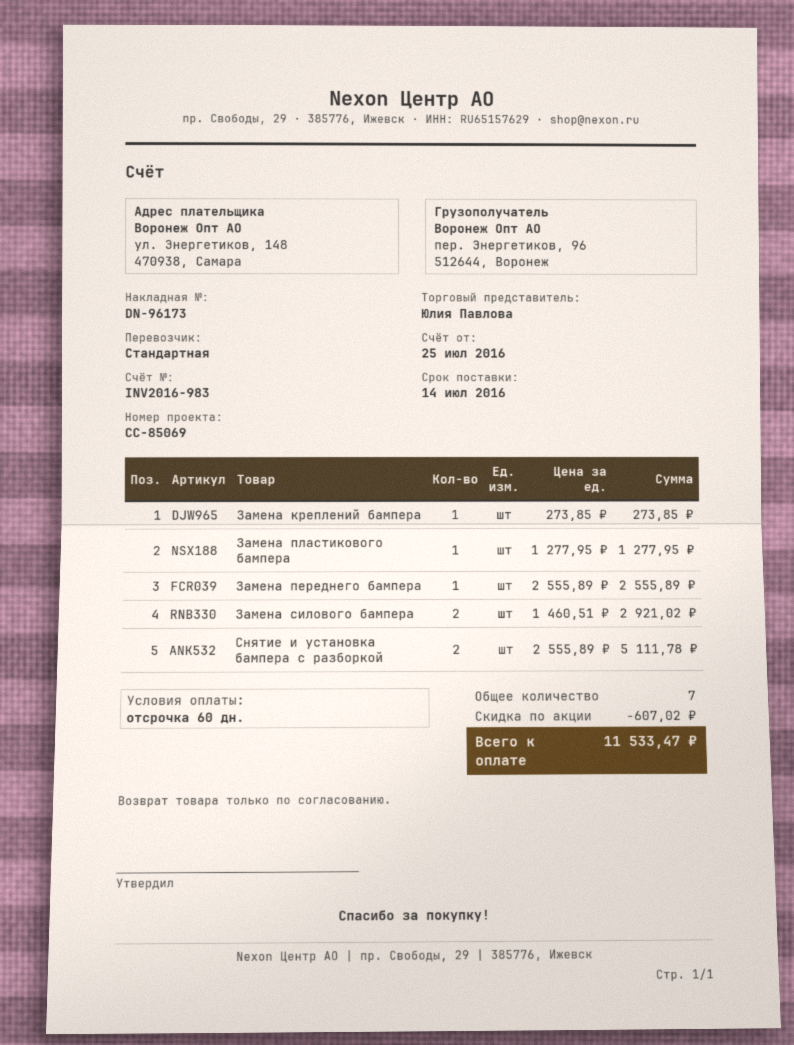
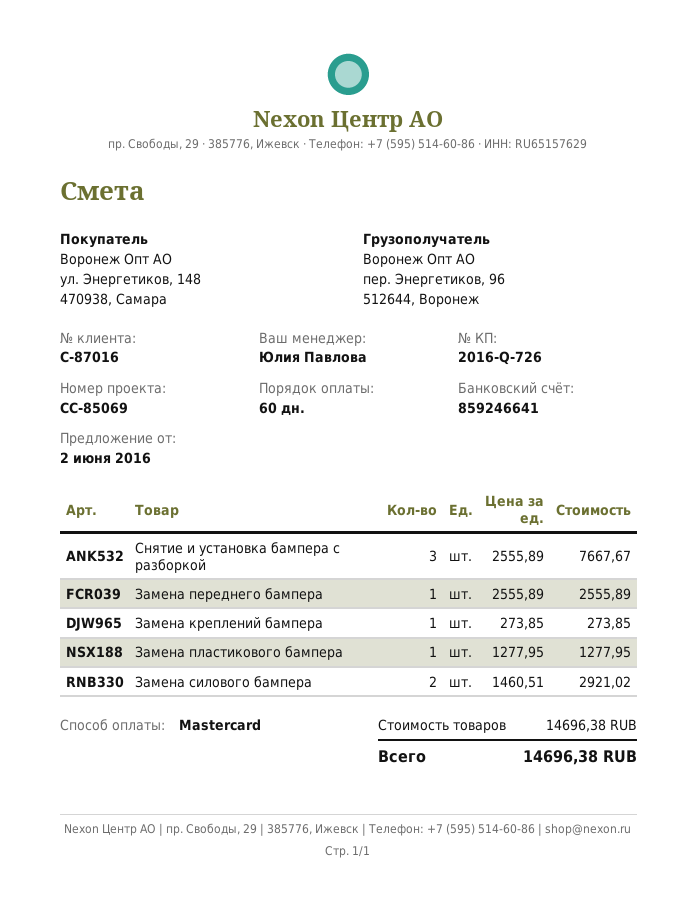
Снятие и установка бампера с разборкой: 2 x 2555.89 = 5111.78 -> 3 x 2555.89 = 7667.67
discount: 607.02 -> none
total: 11533.47 -> 14696.38

